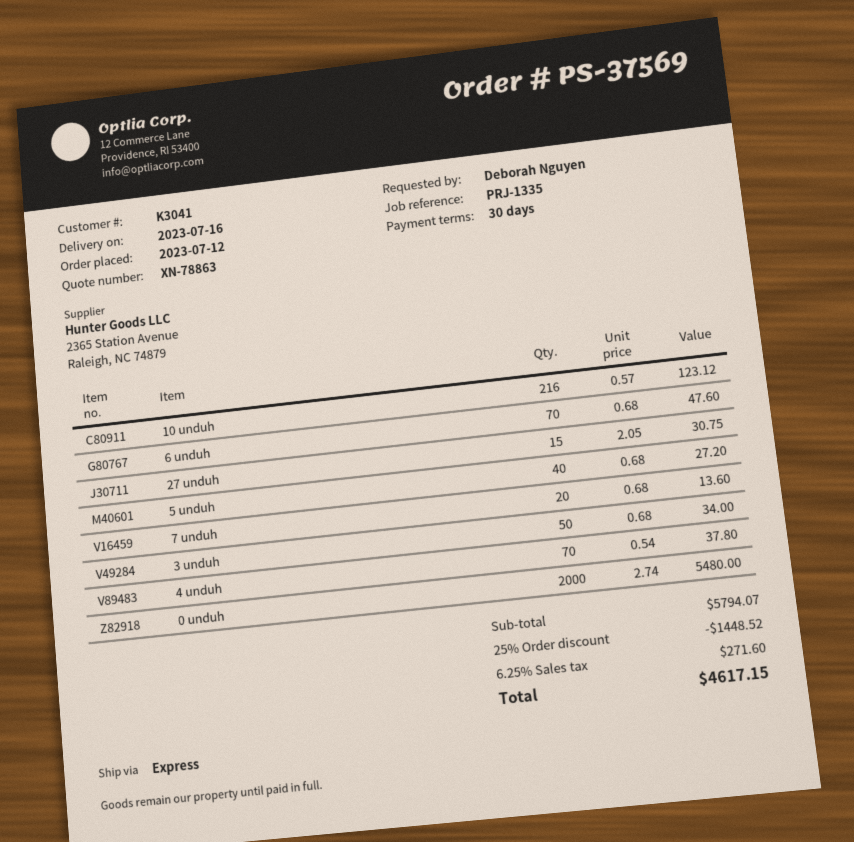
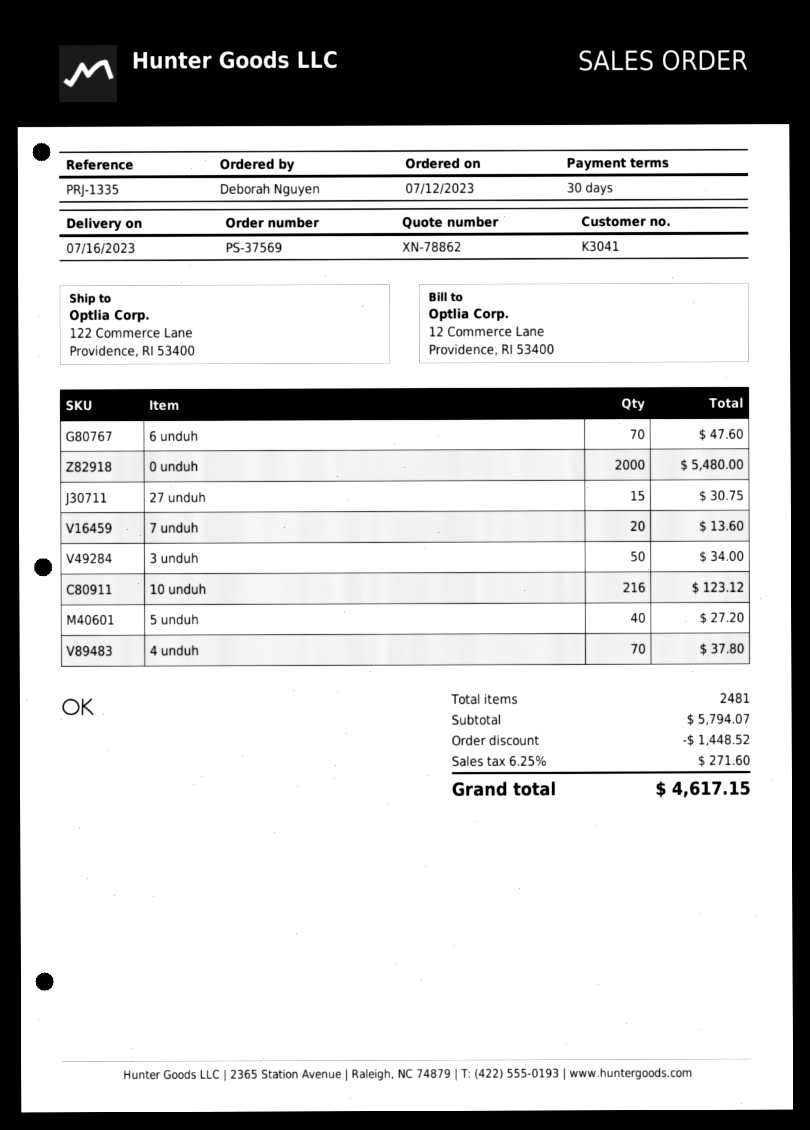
quote number: XN-78863 -> XN-78862

